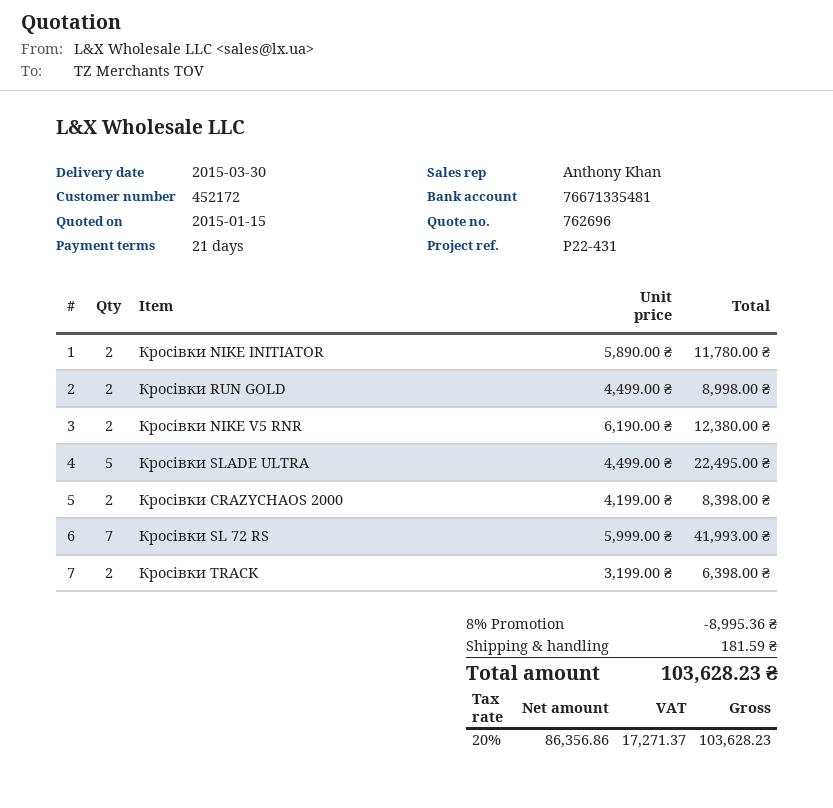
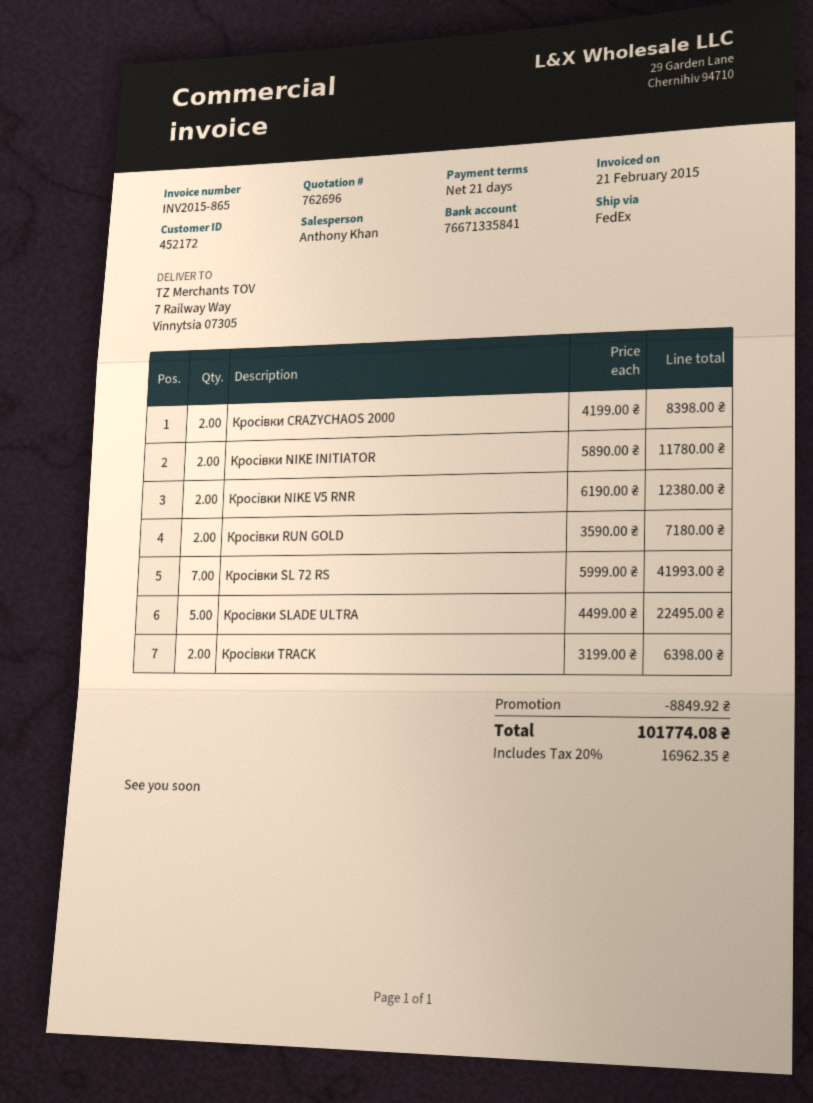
bank account: 76671335481 -> 76671335841
Кросівки RUN GOLD: 2 x 4499.00 = 8998.00 -> 2 x 3590.00 = 7180.00
discount: 8995.36 -> 8849.92
shipping: 181.59 -> none
tax: 20% = 17271.37 -> 20% = 16962.35
total: 103628.23 -> 101774.08

